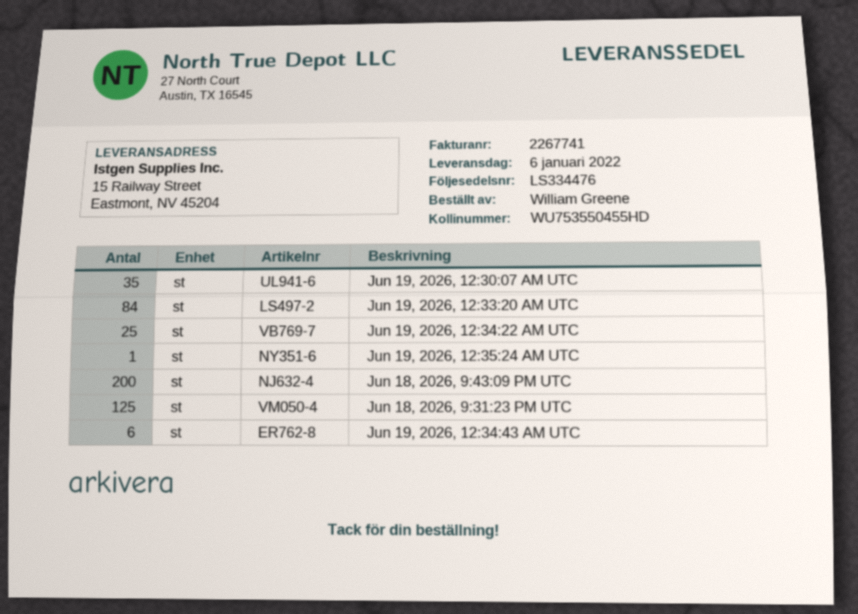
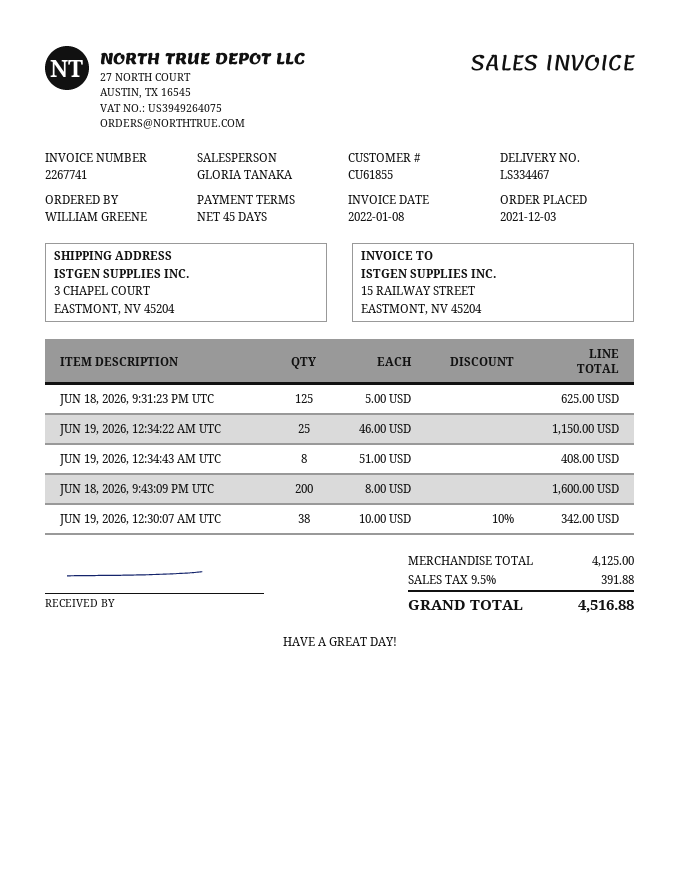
delivery note number: LS334476 -> LS334467
ship to: 15 Railway Street, Eastmont, NV 45204 -> 3 CHAPEL COURT, EASTMONT, NV 45204
Jun 19, 2026, 12:30:07 AM UTC: 35 -> 38
Jun 19, 2026, 12:33:20 AM UTC: 84 -> none
Jun 19, 2026, 12:35:24 AM UTC: 1 -> none
Jun 19, 2026, 12:34:43 AM UTC: 6 -> 8

